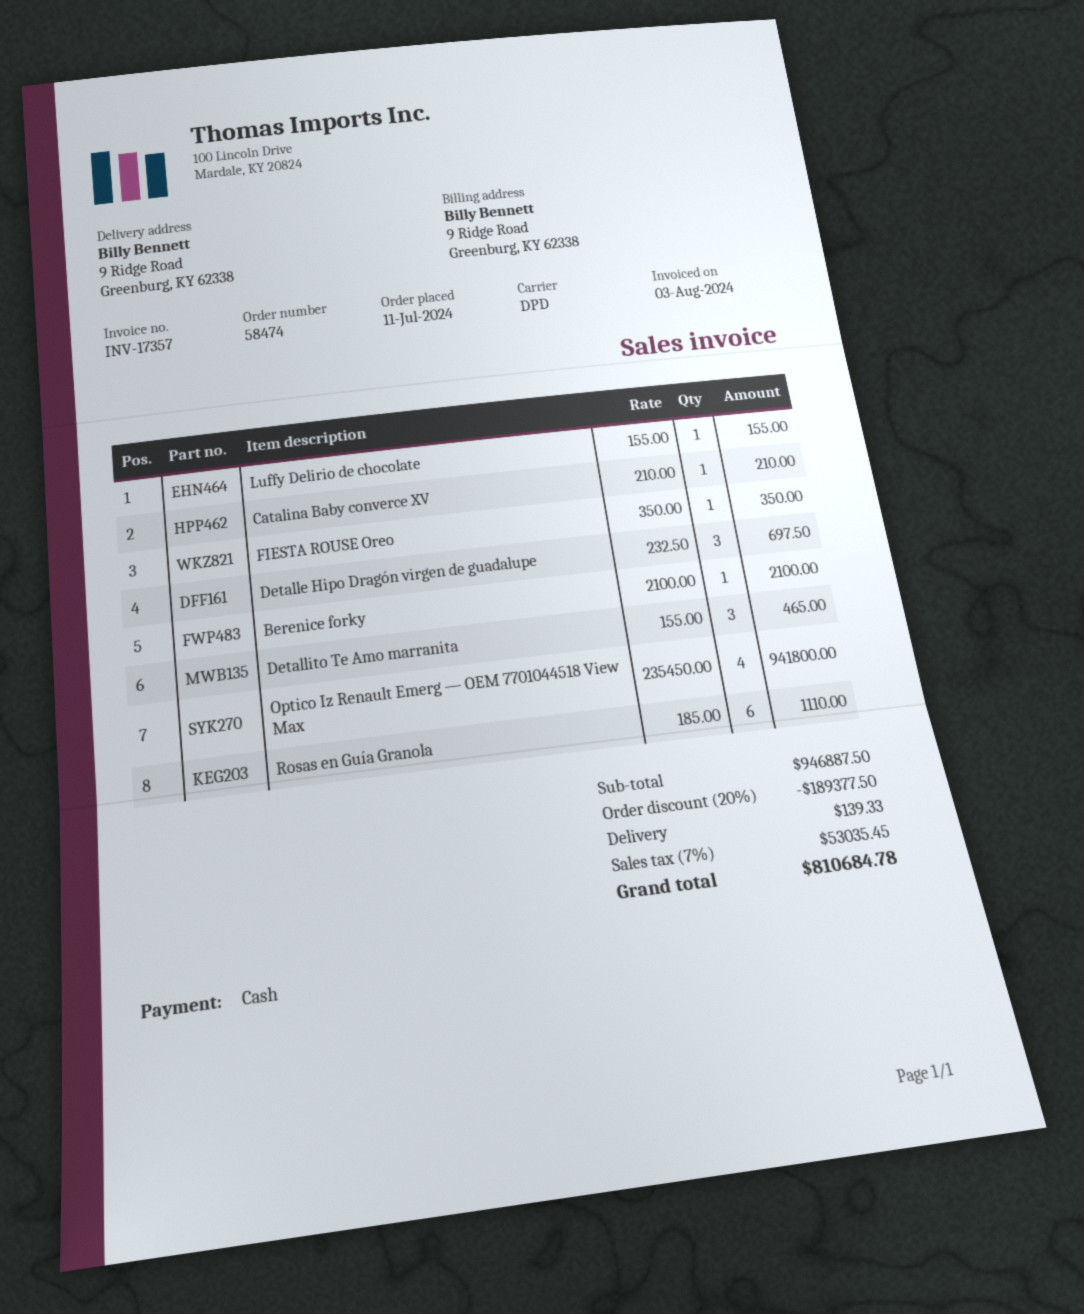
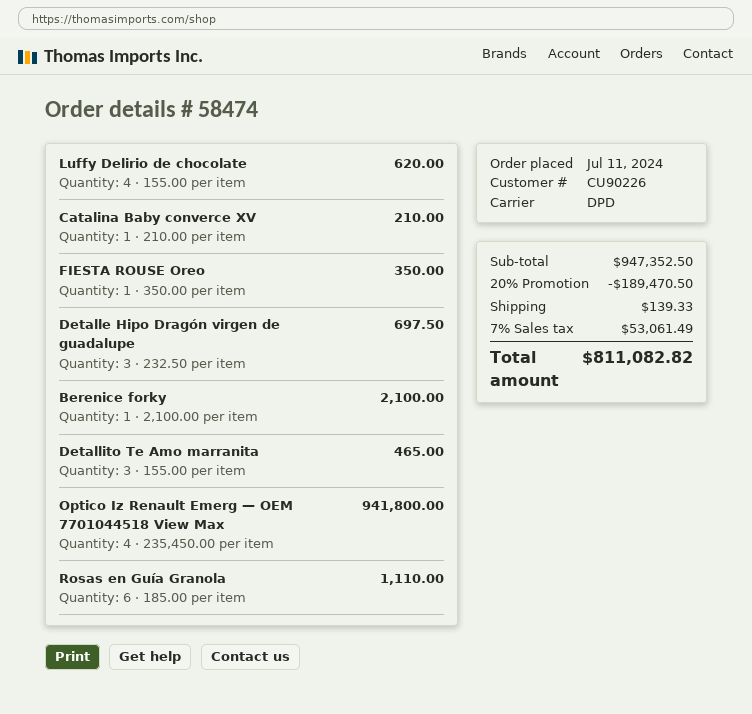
Luffy Delirio de chocolate: 1 x 155.00 = 155.00 -> 4 x 155.00 = 620.00
subtotal: 946887.50 -> 947352.50
discount: 20% = 189377.50 -> 20% = 189470.50
tax: 7% = 53035.45 -> 7% = 53061.49
total: 810684.78 -> 811082.82

